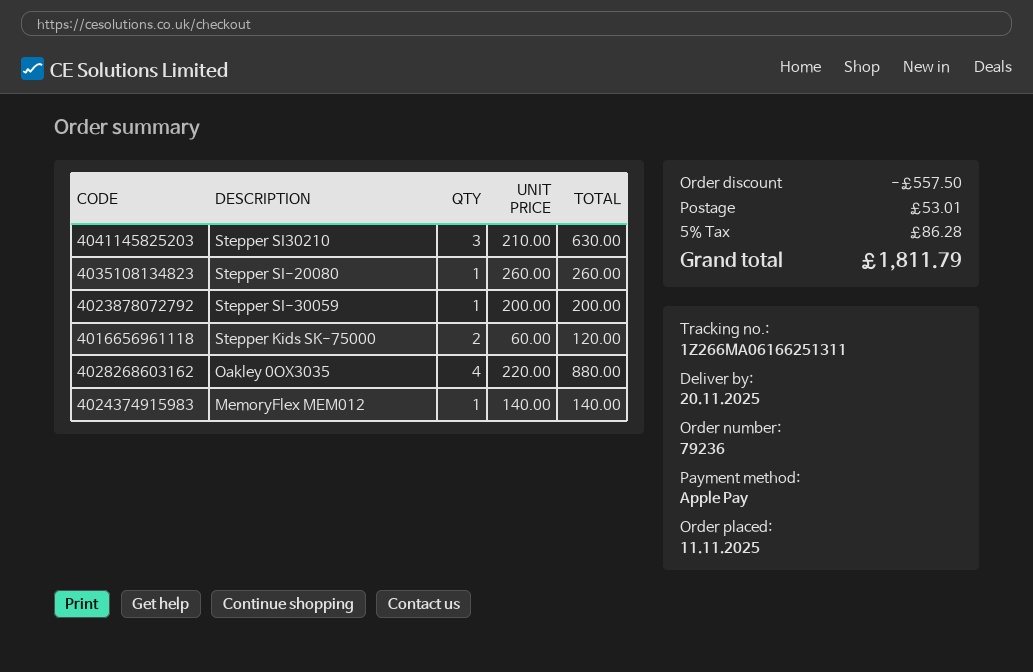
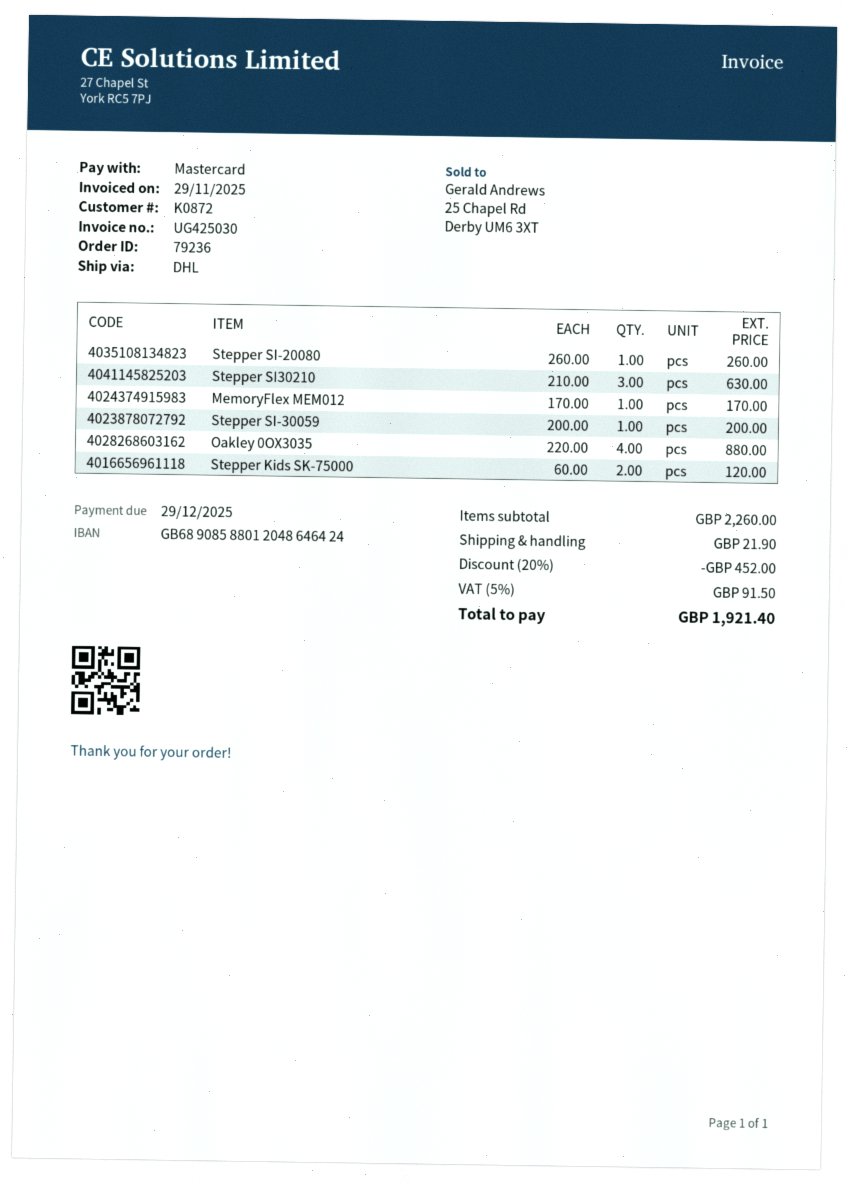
payment method: Apple Pay -> Mastercard
MemoryFlex MEM012: 1 x 140.00 = 140.00 -> 1 x 170.00 = 170.00
discount: 557.50 -> 452.00
shipping: 53.01 -> 21.90
tax: 5% = 86.28 -> 5% = 91.50
total: 1811.79 -> 1921.40

